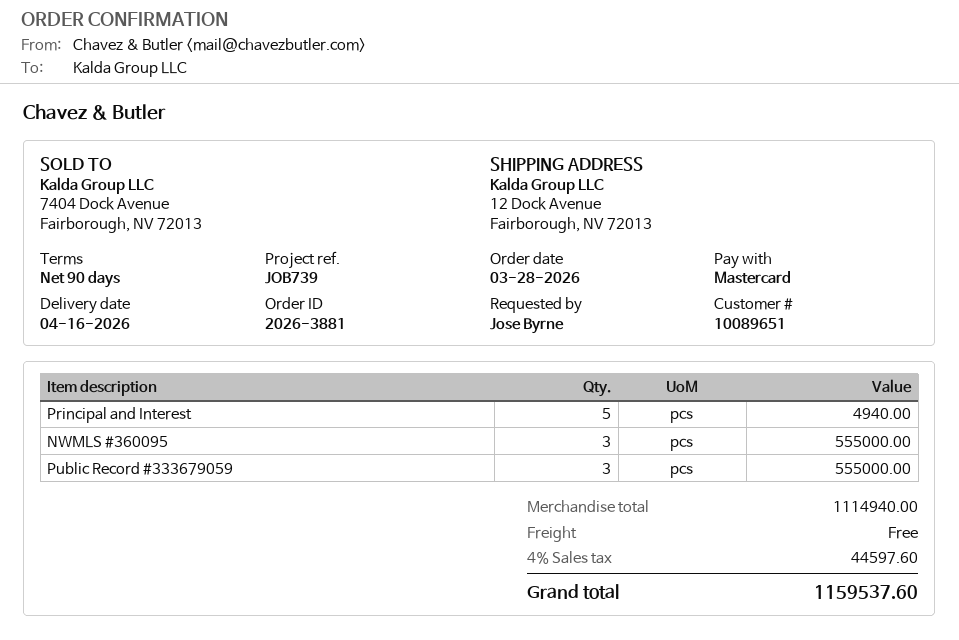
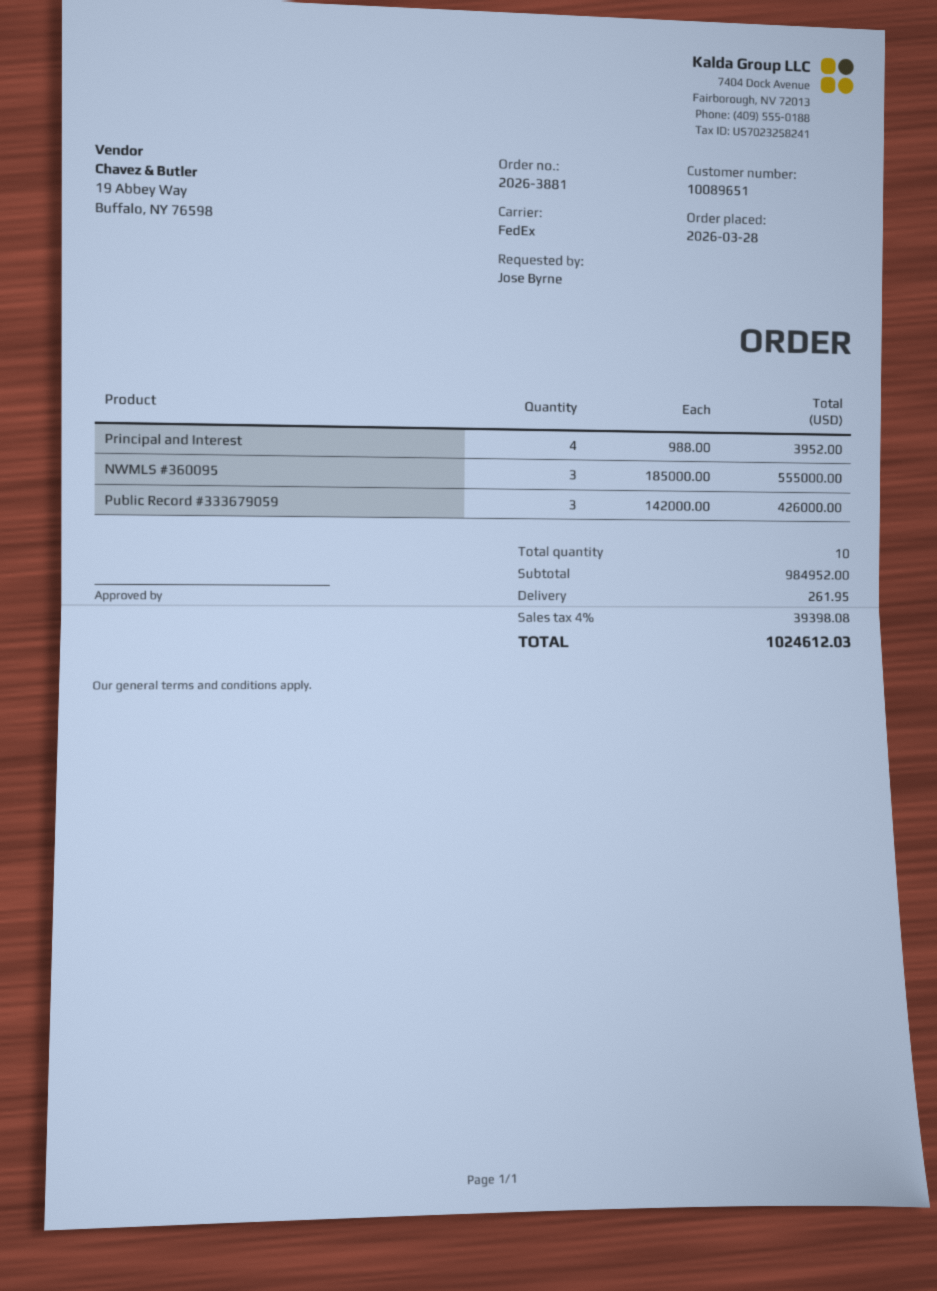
Principal and Interest: 5 for 4940.00 -> 4 for 3952.00
Public Record #333679059: 3 for 555000.00 -> 3 for 426000.00
subtotal: 1114940.00 -> 984952.00
shipping: 0.00 -> 261.95
tax: 4% = 44597.60 -> 4% = 39398.08
total: 1159537.60 -> 1024612.03

